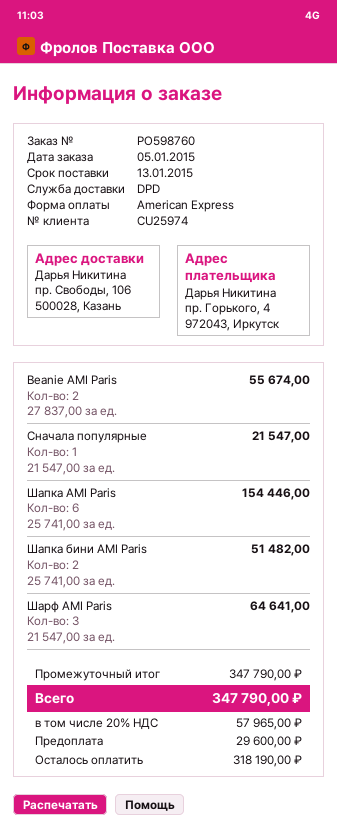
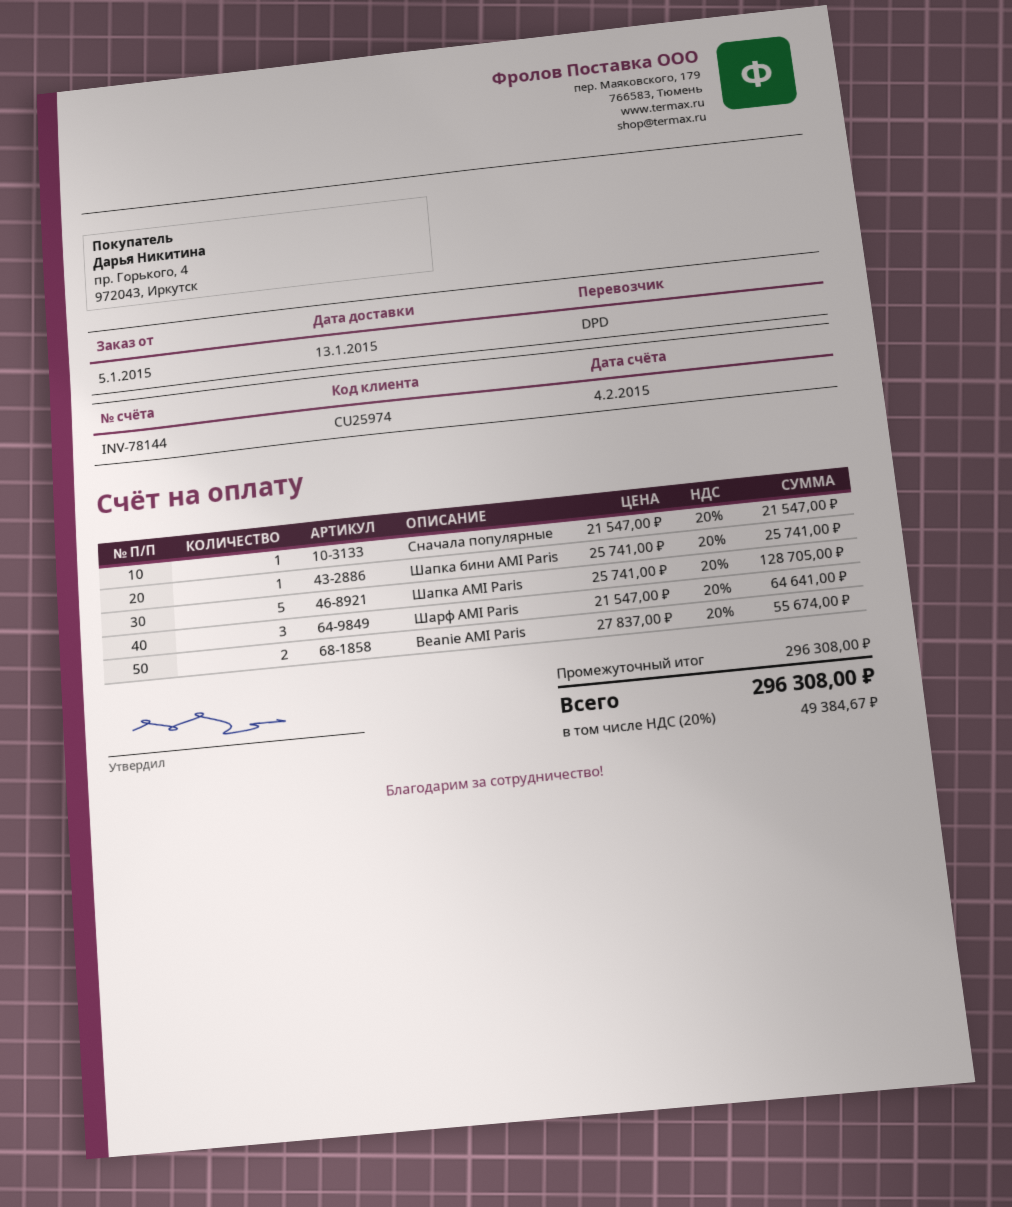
Шапка AMI Paris: 6 x 25741.00 = 154446.00 -> 5 x 25741.00 = 128705.00
Шапка бини AMI Paris: 2 x 25741.00 = 51482.00 -> 1 x 25741.00 = 25741.00
subtotal: 347790.00 -> 296308.00
tax: 20% = 57965.00 -> 20% = 49384.67
total: 347790.00 -> 296308.00

